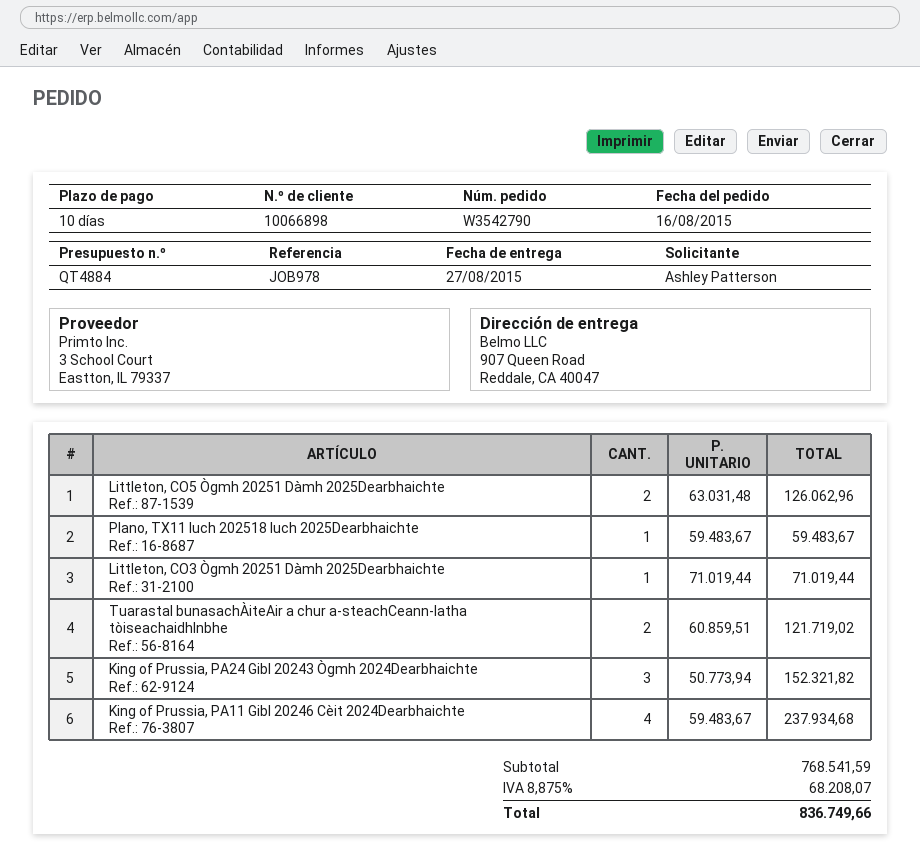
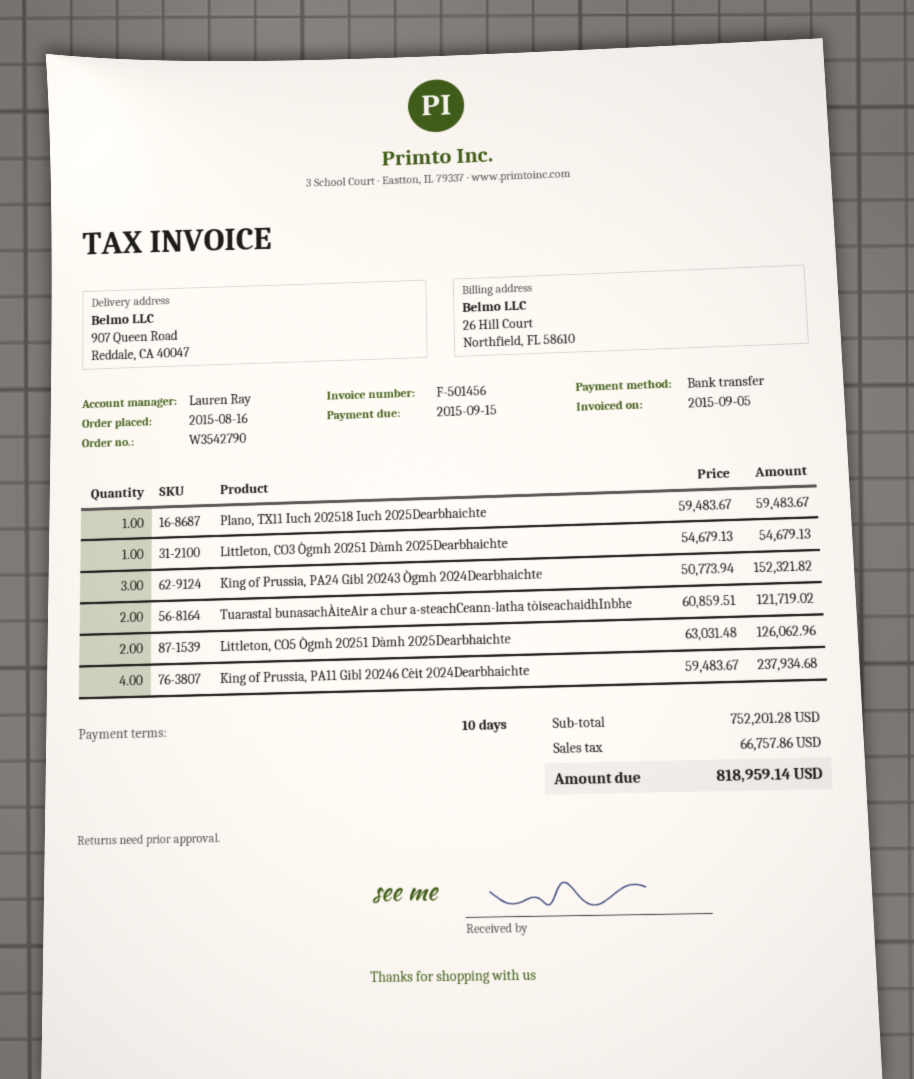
Littleton, CO3 Ògmh 20251 Dàmh 2025Dearbhaichte: 1 x 71019.44 = 71019.44 -> 1 x 54679.13 = 54679.13
subtotal: 768541.59 -> 752201.28
tax: 68208.07 -> 66757.86
total: 836749.66 -> 818959.14

